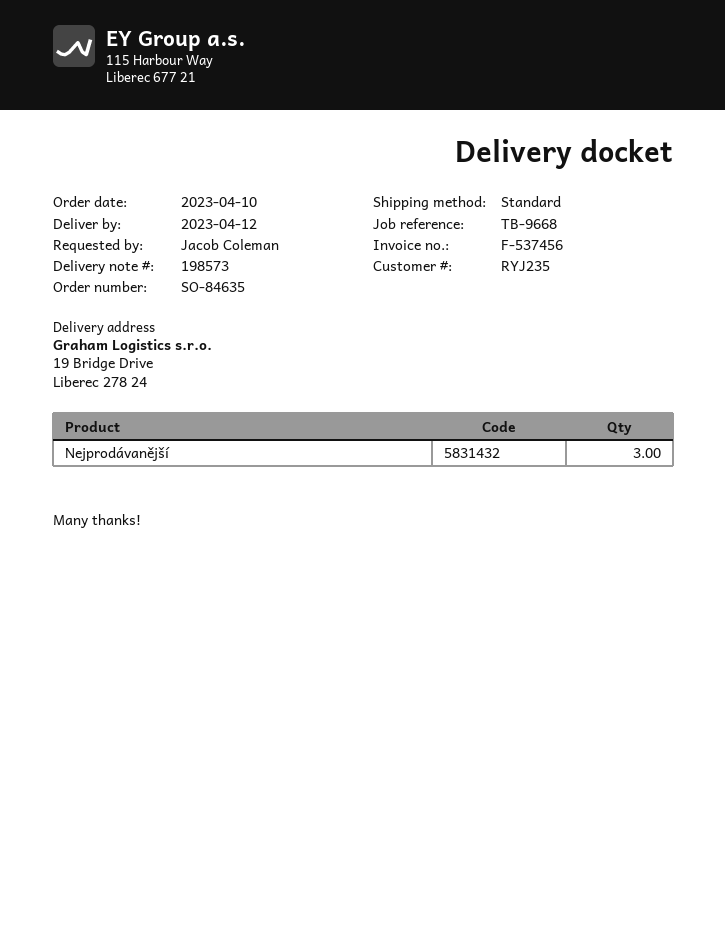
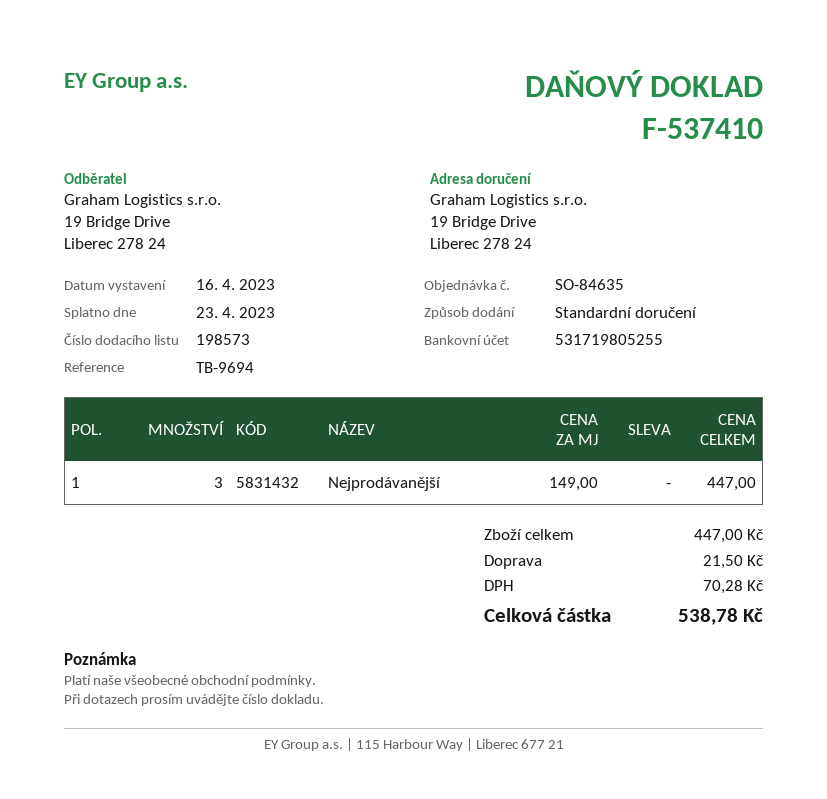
invoice number: F-537456 -> F-537410
reference: TB-9668 -> TB-9694

